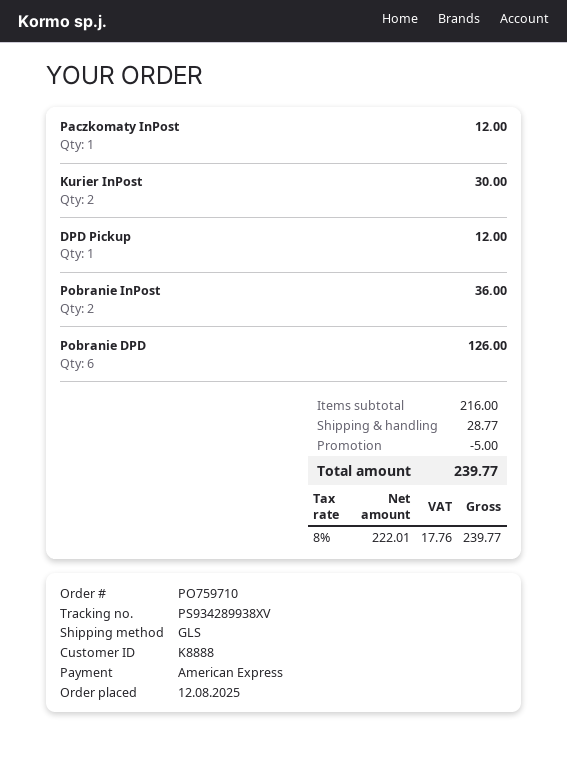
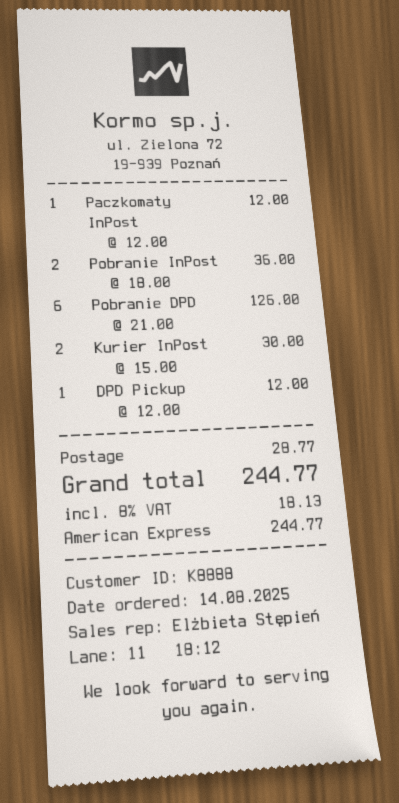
order date: 2025-08-12 -> 2025-08-14
discount: 5.00 -> none
tax: 8% = 17.76 -> 8% = 18.13
total: 239.77 -> 244.77

